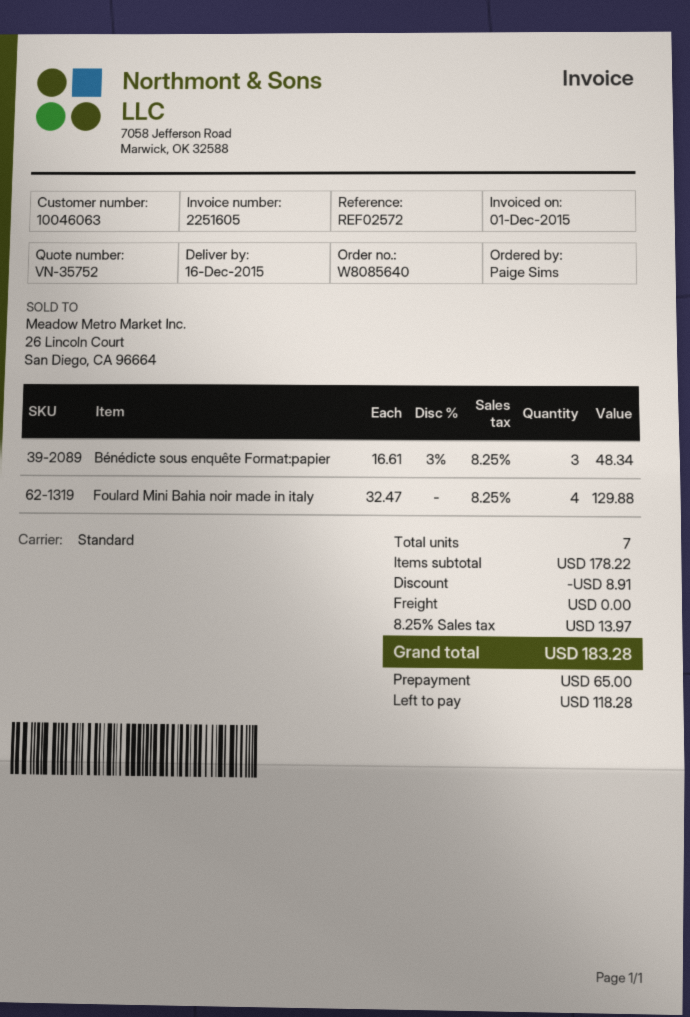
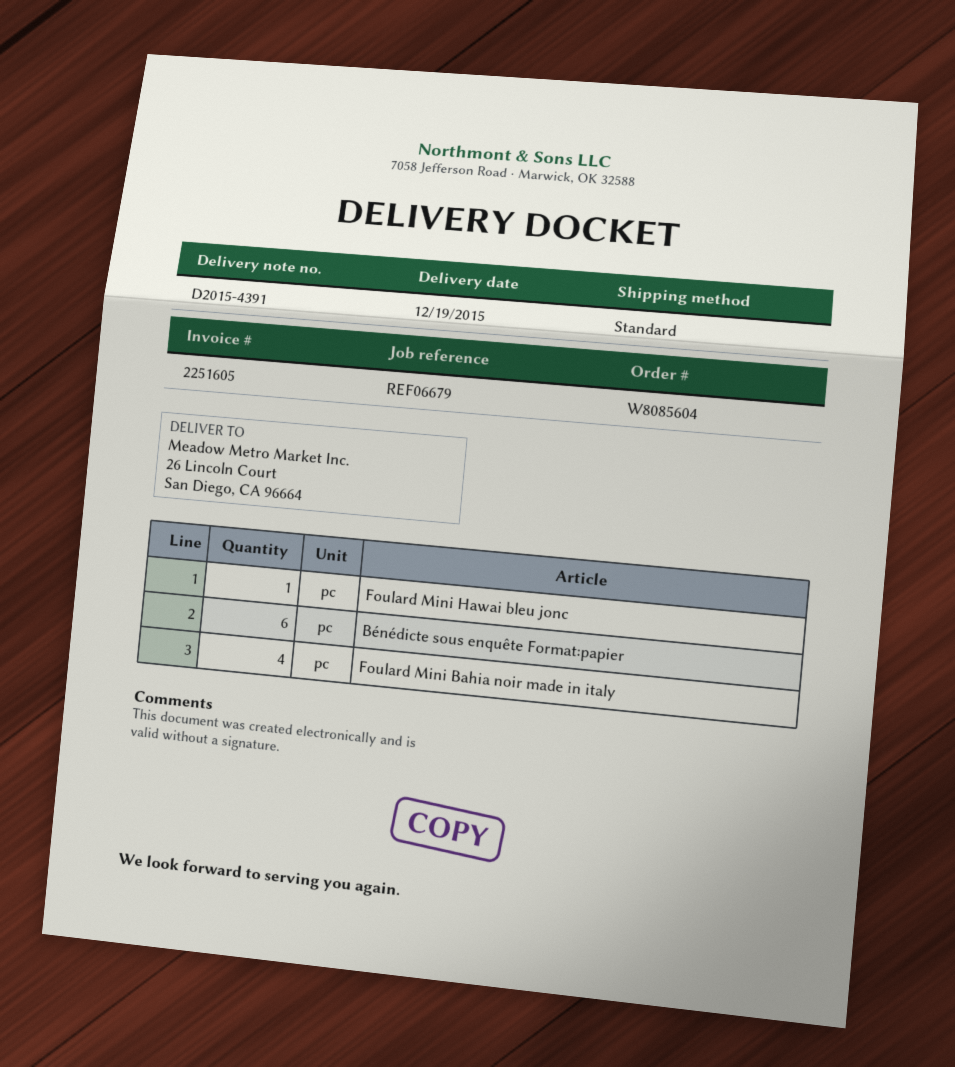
order number: W8085640 -> W8085604
delivery date: 2015-12-16 -> 2015-12-19
reference: REF02572 -> REF06679
Bénédicte sous enquête Format:papier: 3 -> 6
Foulard Mini Hawai bleu jonc: none -> 1

